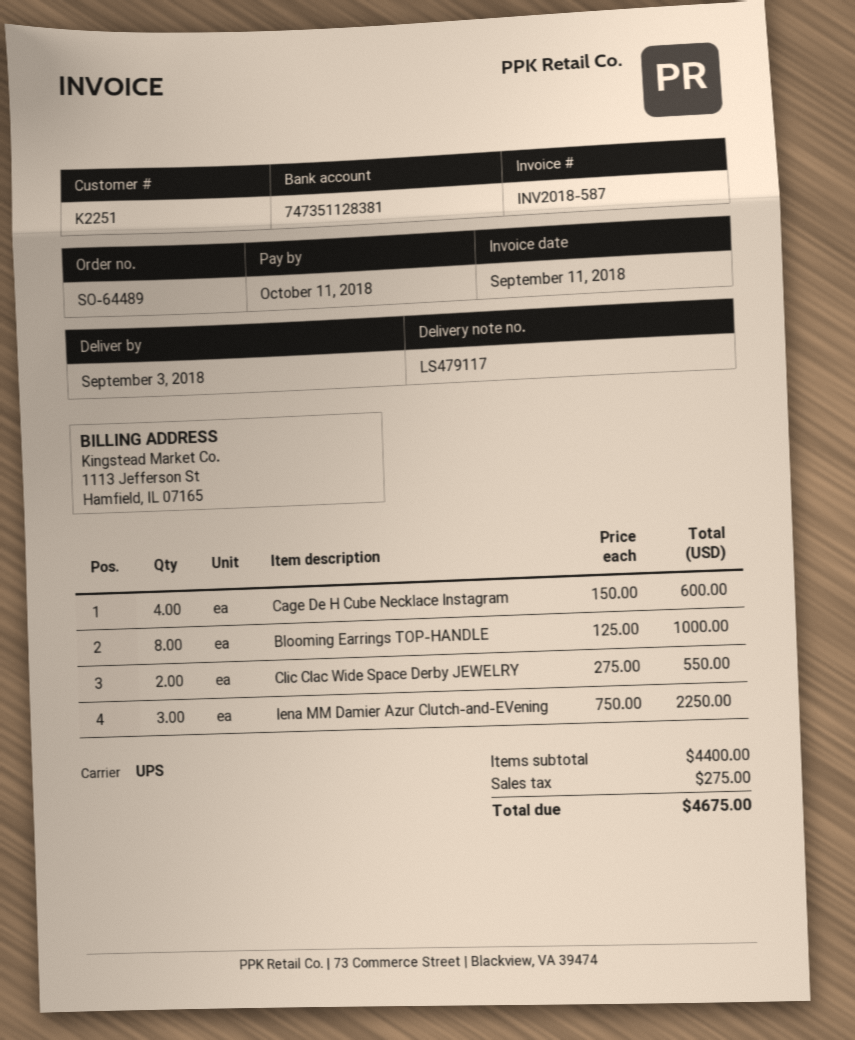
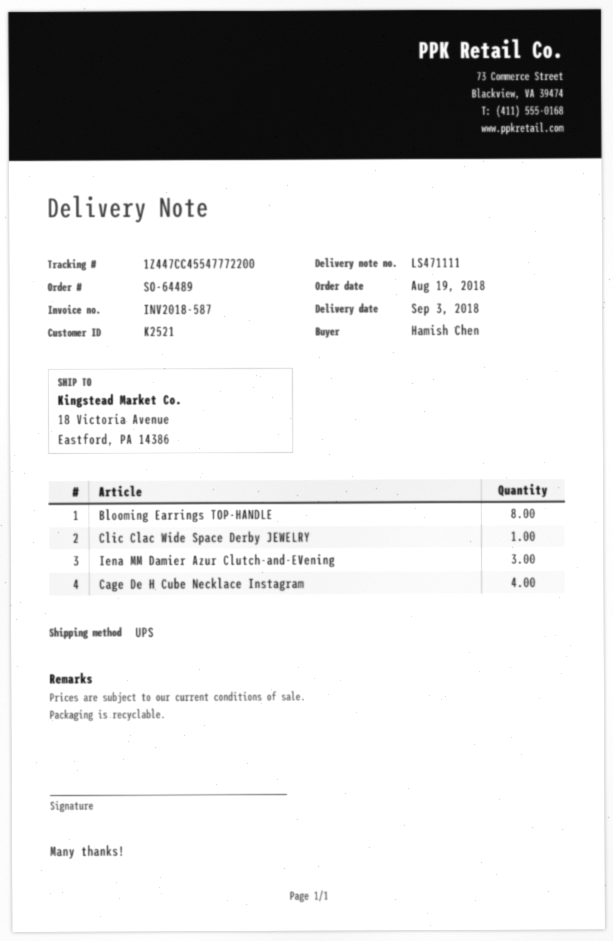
delivery note number: LS479117 -> LS471111
customer number: K2251 -> K2521
Clic Clac Wide Space Derby JEWELRY: 2 -> 1

